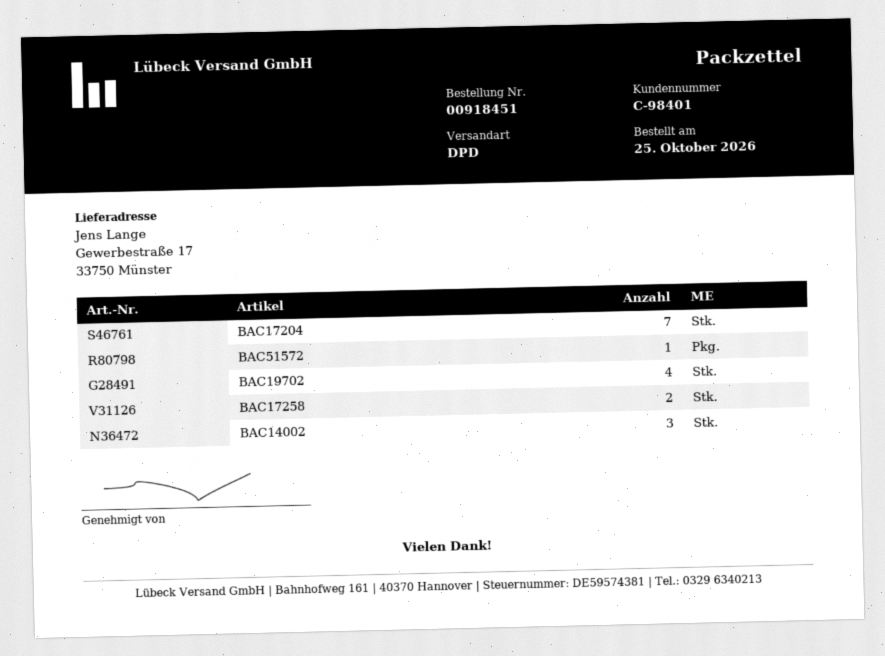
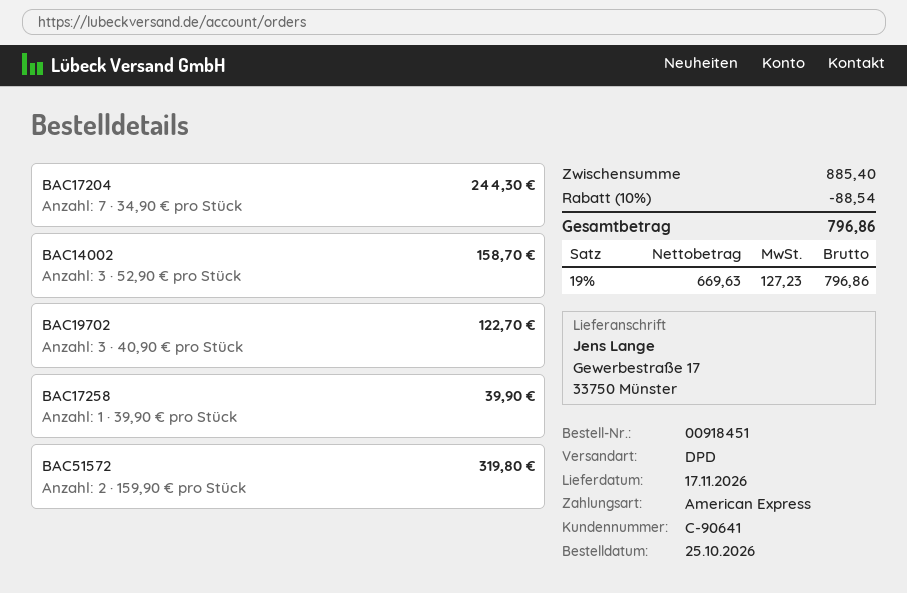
customer number: C-98401 -> C-90641
BAC51572: 1 -> 2
BAC19702: 4 -> 3
BAC17258: 2 -> 1

